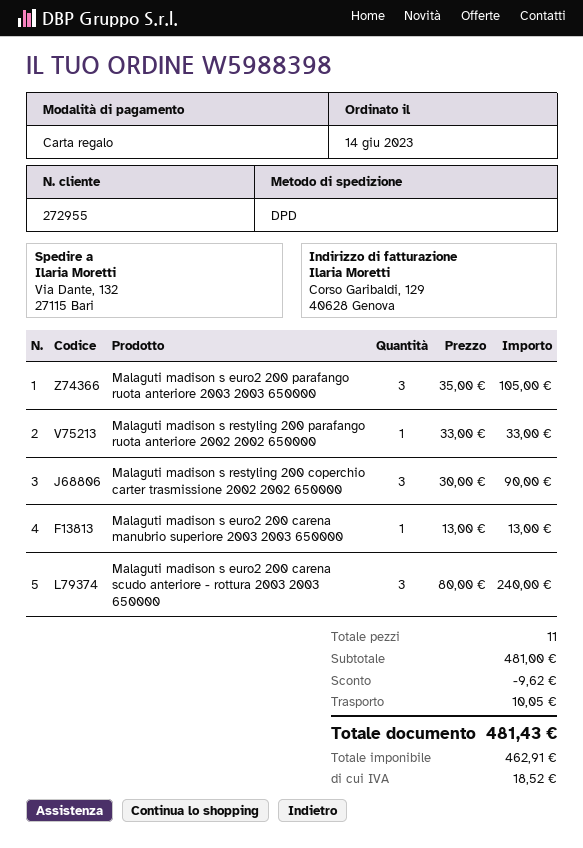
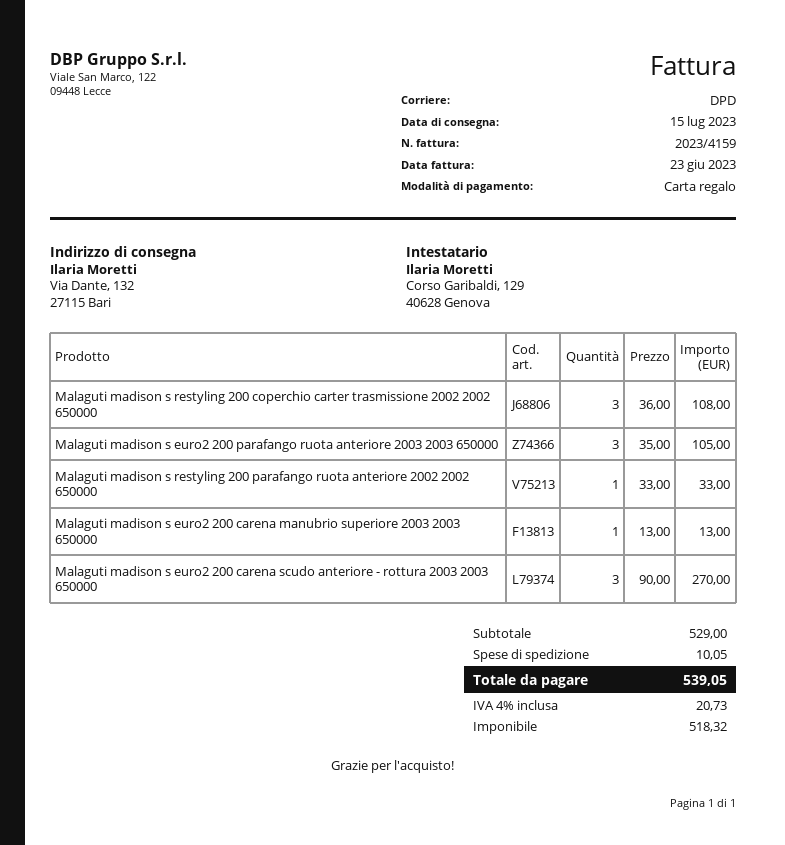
Malaguti madison s restyling 200 coperchio carter trasmissione 2002 2002 650000: 3 x 30.00 = 90.00 -> 3 x 36.00 = 108.00
Malaguti madison s euro2 200 carena scudo anteriore - rottura 2003 2003 650000: 3 x 80.00 = 240.00 -> 3 x 90.00 = 270.00
subtotal: 481.00 -> 529.00
discount: 9.62 -> none
net: 462.91 -> 518.32
tax: 18.52 -> 20.73
total: 481.43 -> 539.05

